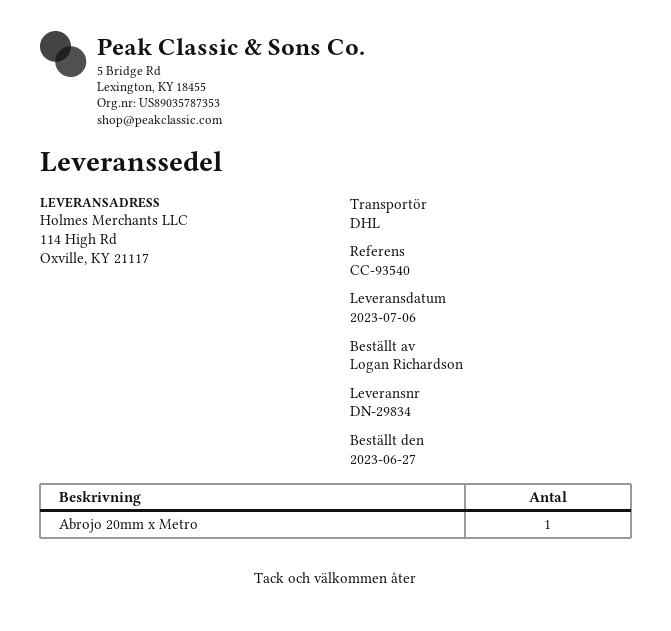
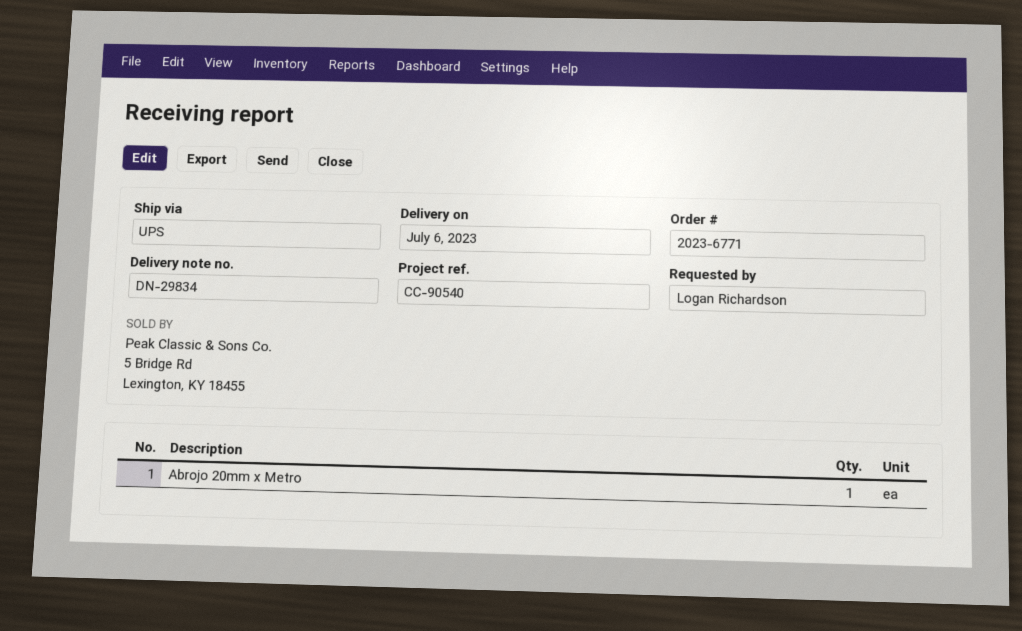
reference: CC-93540 -> CC-90540
shipping method: DHL -> UPS

